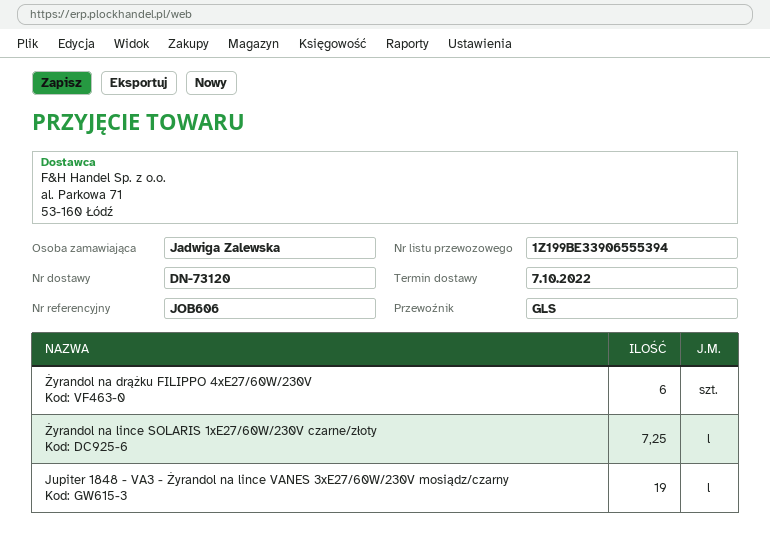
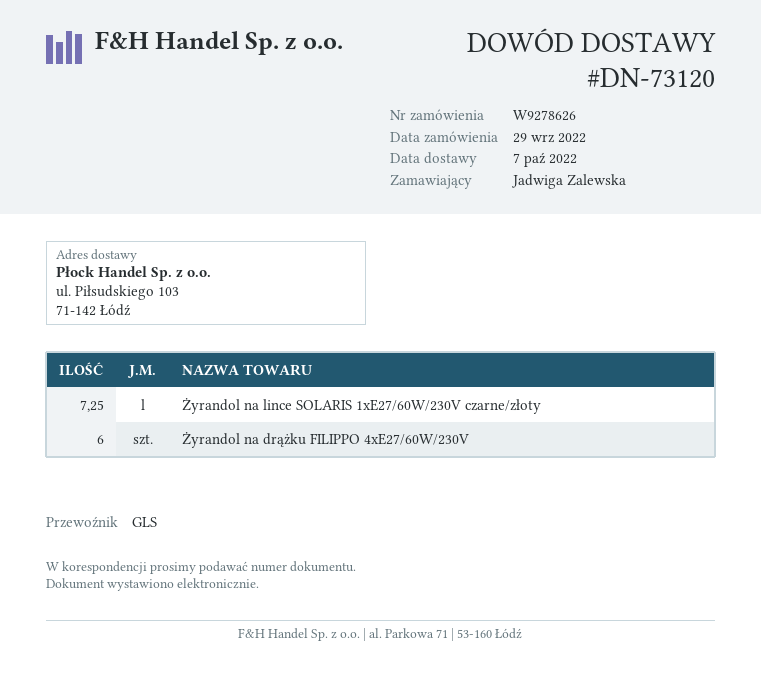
Jupiter 1848 - VA3 - Żyrandol na lince VANES 3xE27/60W/230V mosiądz/czarny: 19 -> none

